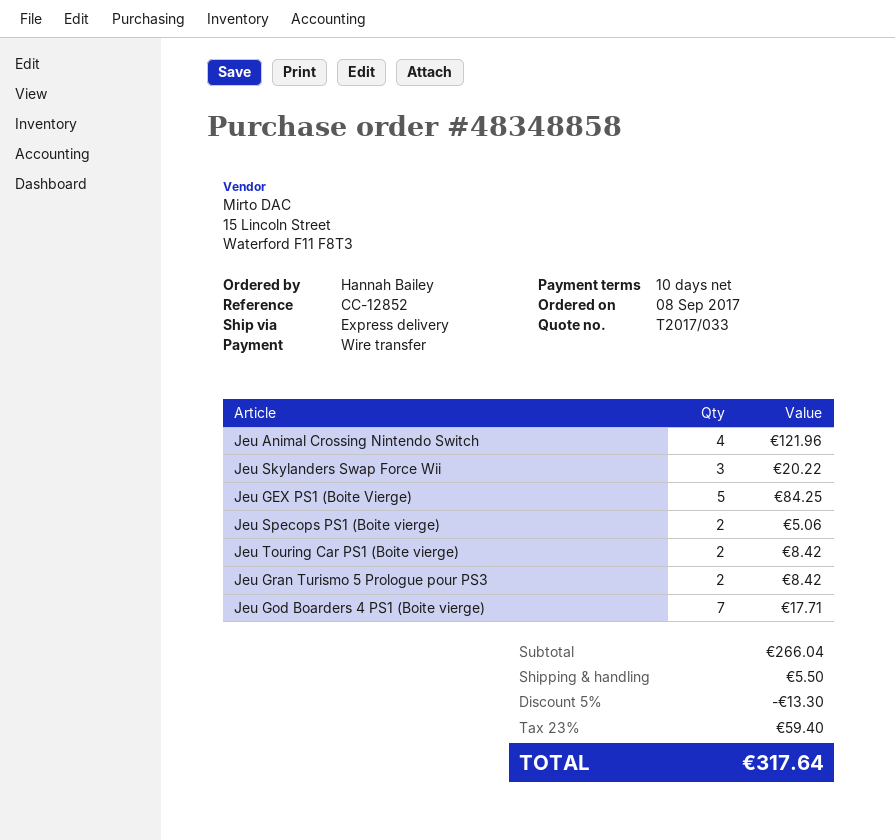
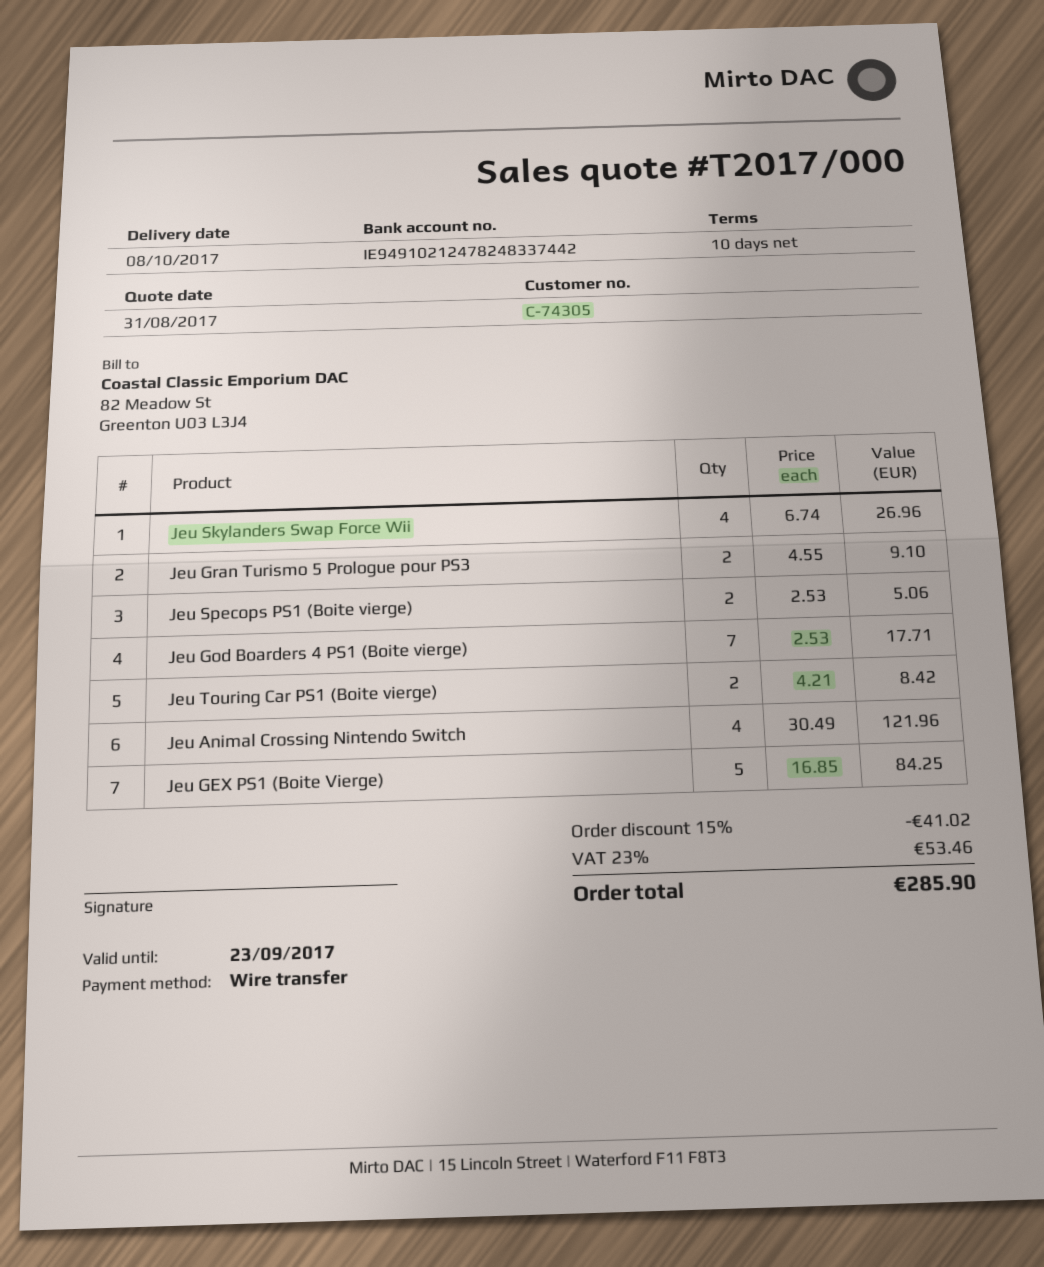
quote number: T2017/033 -> T2017/000
Jeu Skylanders Swap Force Wii: 3 for 20.22 -> 4 for 26.96
Jeu Gran Turismo 5 Prologue pour PS3: 2 for 8.42 -> 2 for 9.10
discount: 5% = 13.30 -> 15% = 41.02
shipping: 5.50 -> none
tax: 23% = 59.40 -> 23% = 53.46
total: 317.64 -> 285.90

